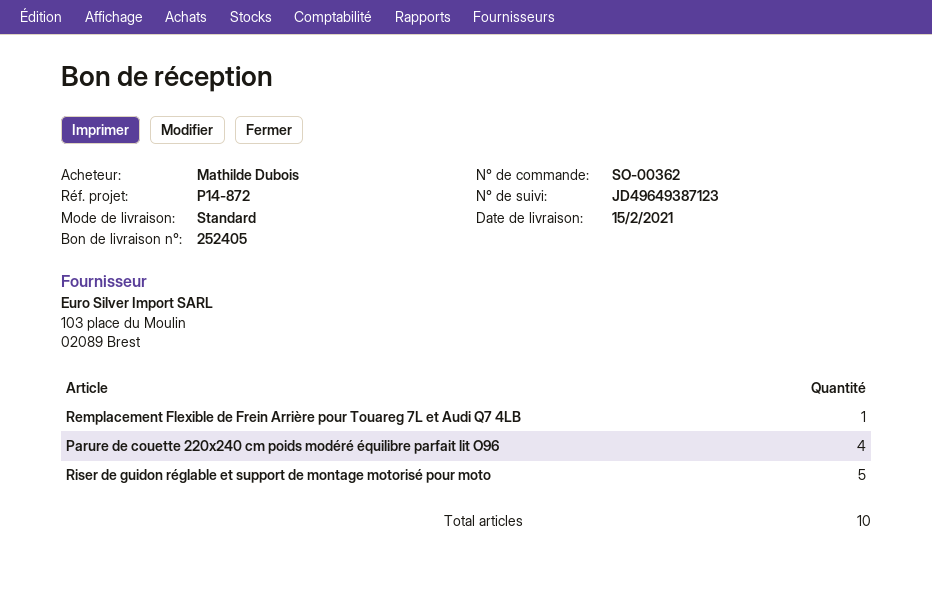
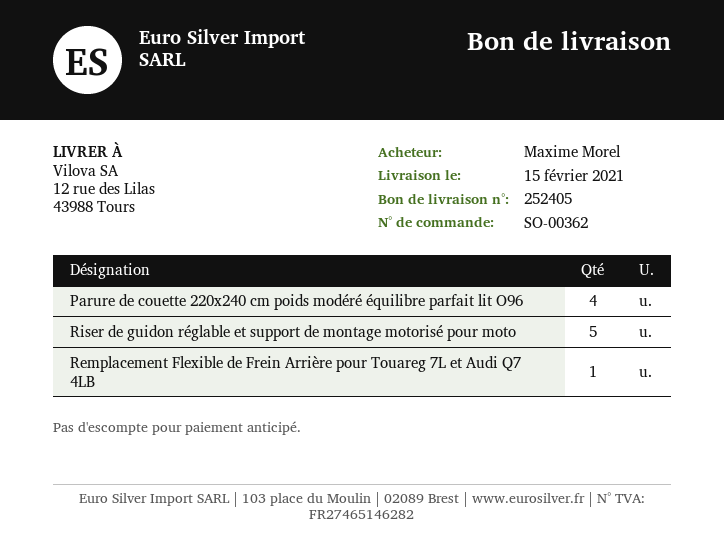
ordered by: Mathilde Dubois -> Maxime Morel

